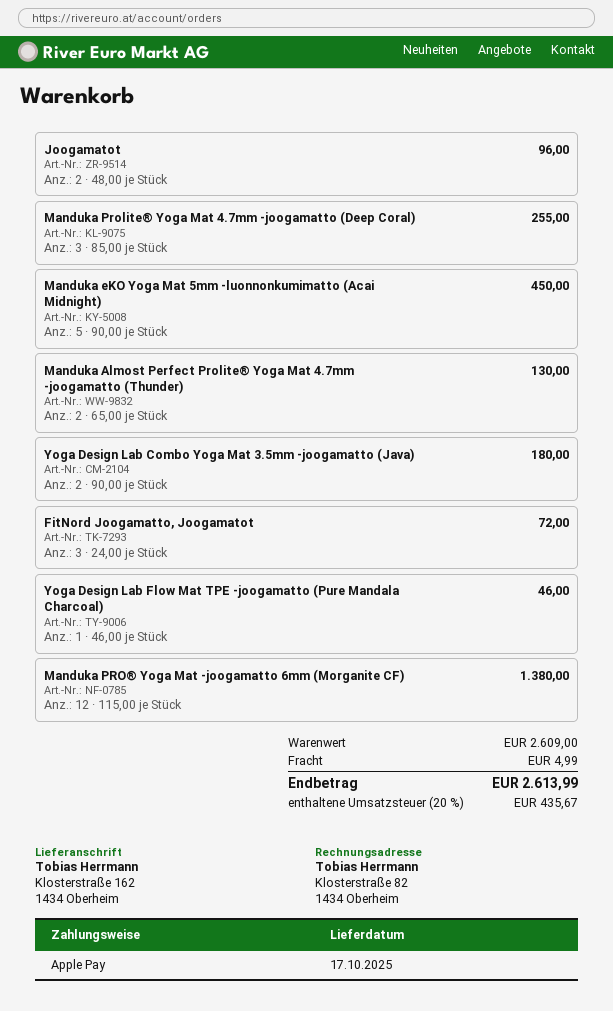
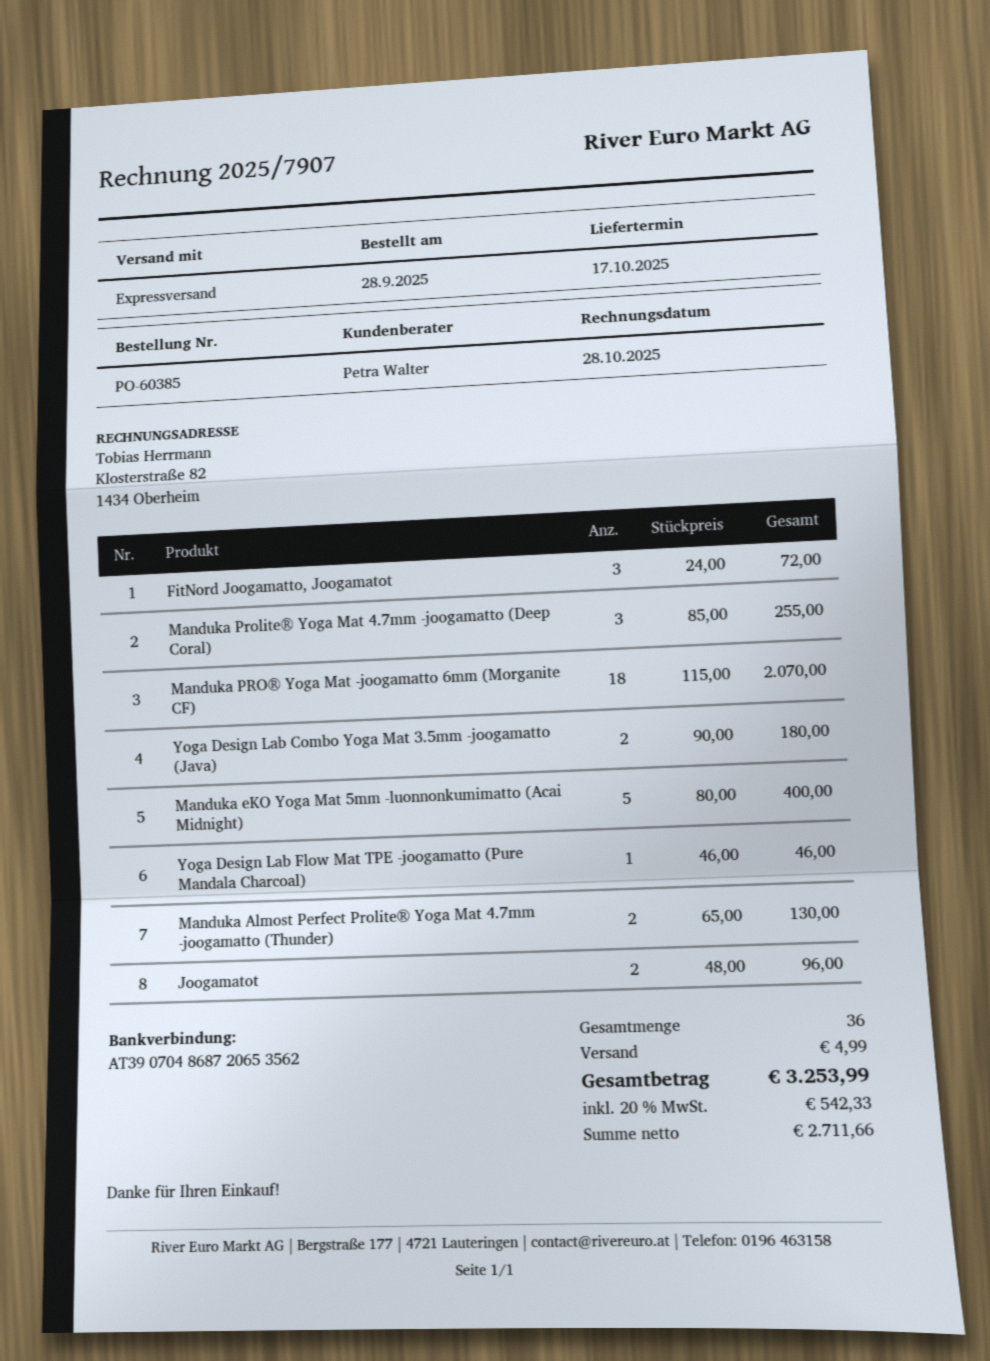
Manduka eKO Yoga Mat 5mm -luonnonkumimatto (Acai Midnight): 5 x 90.00 = 450.00 -> 5 x 80.00 = 400.00
Manduka PRO® Yoga Mat -joogamatto 6mm (Morganite CF): 12 x 115.00 = 1380.00 -> 18 x 115.00 = 2070.00
tax: 20% = 435.67 -> 20% = 542.33
total: 2613.99 -> 3253.99

